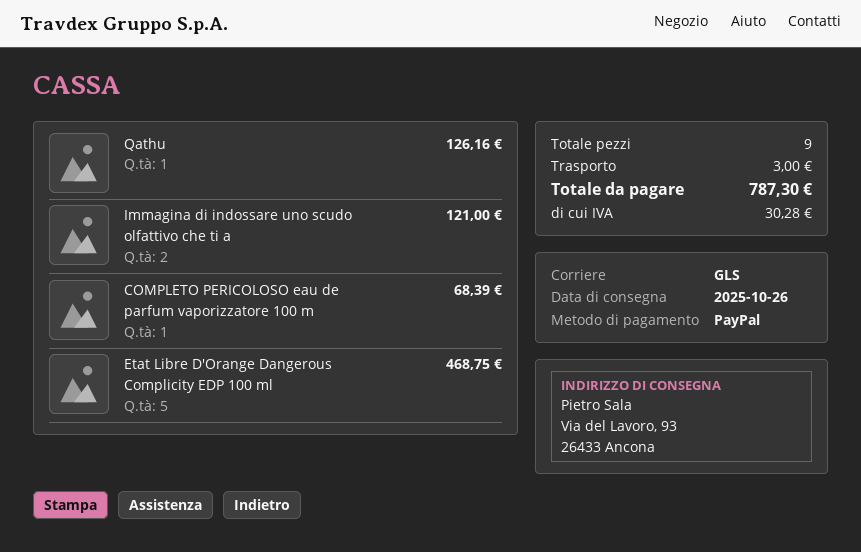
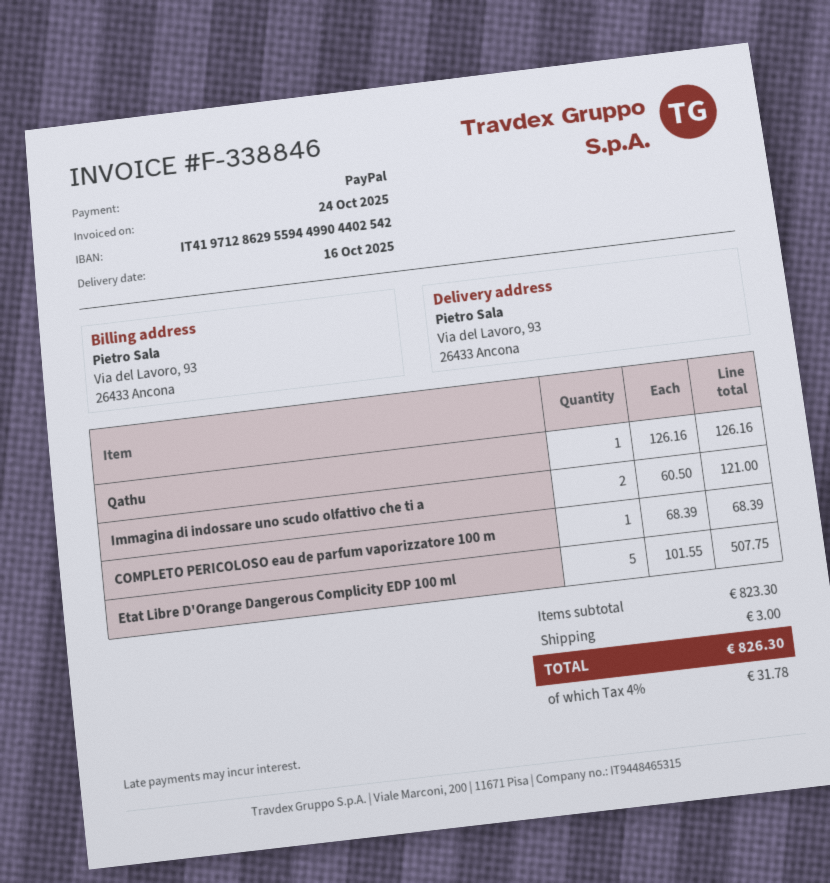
delivery date: 2025-10-26 -> 2025-10-16
Etat Libre D'Orange Dangerous Complicity EDP 100 ml: 5 for 468.75 -> 5 for 507.75
tax: 30.28 -> 31.78
total: 787.30 -> 826.30

